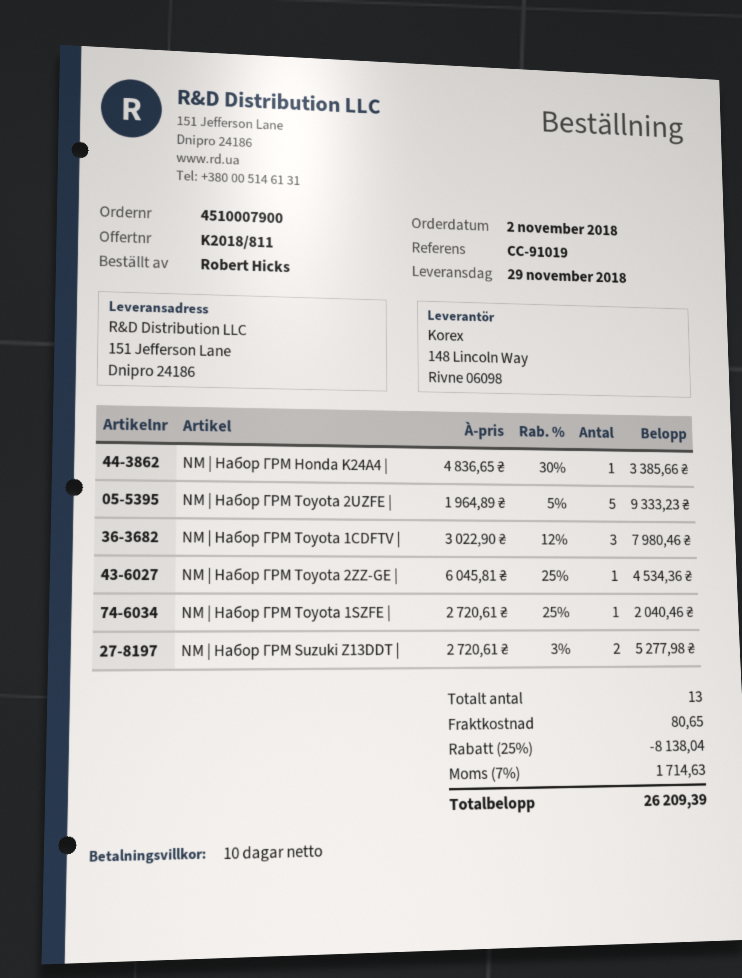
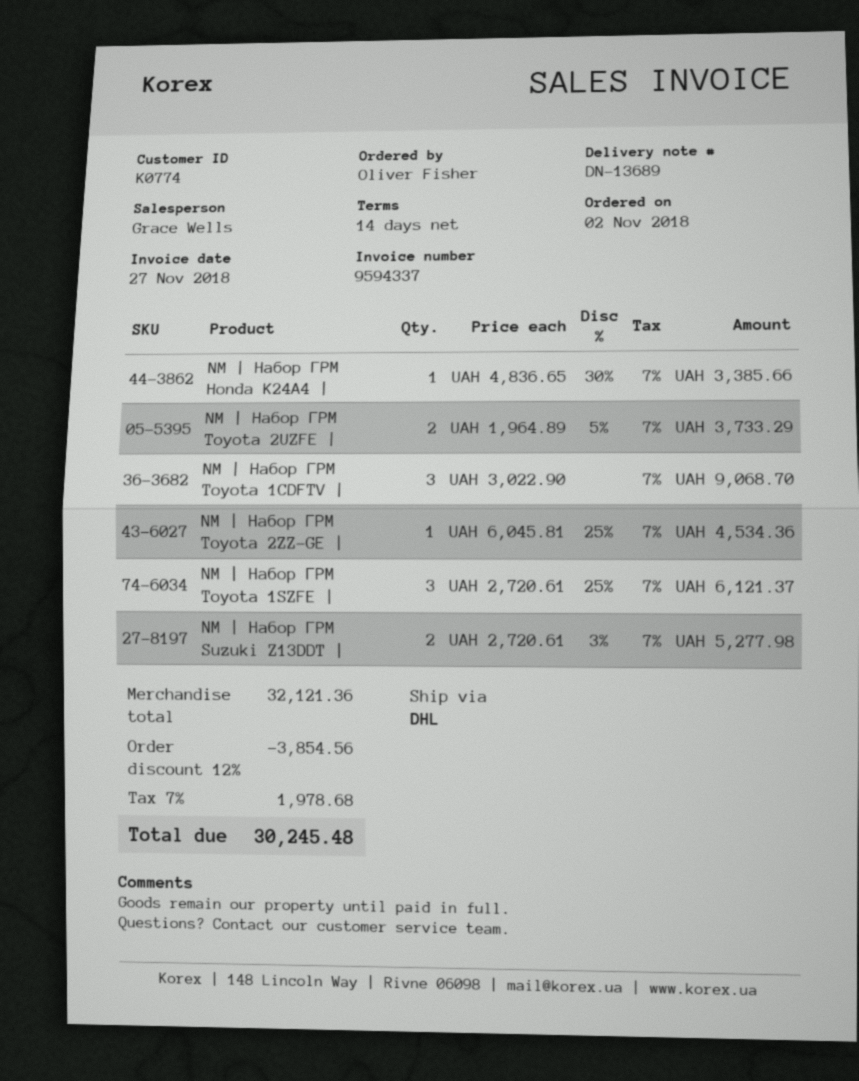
payment terms: 10 days -> 14 days
ordered by: Robert Hicks -> Oliver Fisher
NM | Набор ГРМ Toyota 2UZFE |: 5 x 1964.89 - 5% = 9333.23 -> 2 x 1964.89 - 5% = 3733.29
NM | Набор ГРМ Toyota 1CDFTV |: 3 x 3022.90 - 12% = 7980.46 -> 3 x 3022.90 = 9068.70
NM | Набор ГРМ Toyota 1SZFE |: 1 x 2720.61 - 25% = 2040.46 -> 3 x 2720.61 - 25% = 6121.37
discount: 25% = 8138.04 -> 12% = 3854.56
shipping: 80.65 -> none
tax: 7% = 1714.63 -> 7% = 1978.68
total: 26209.39 -> 30245.48

